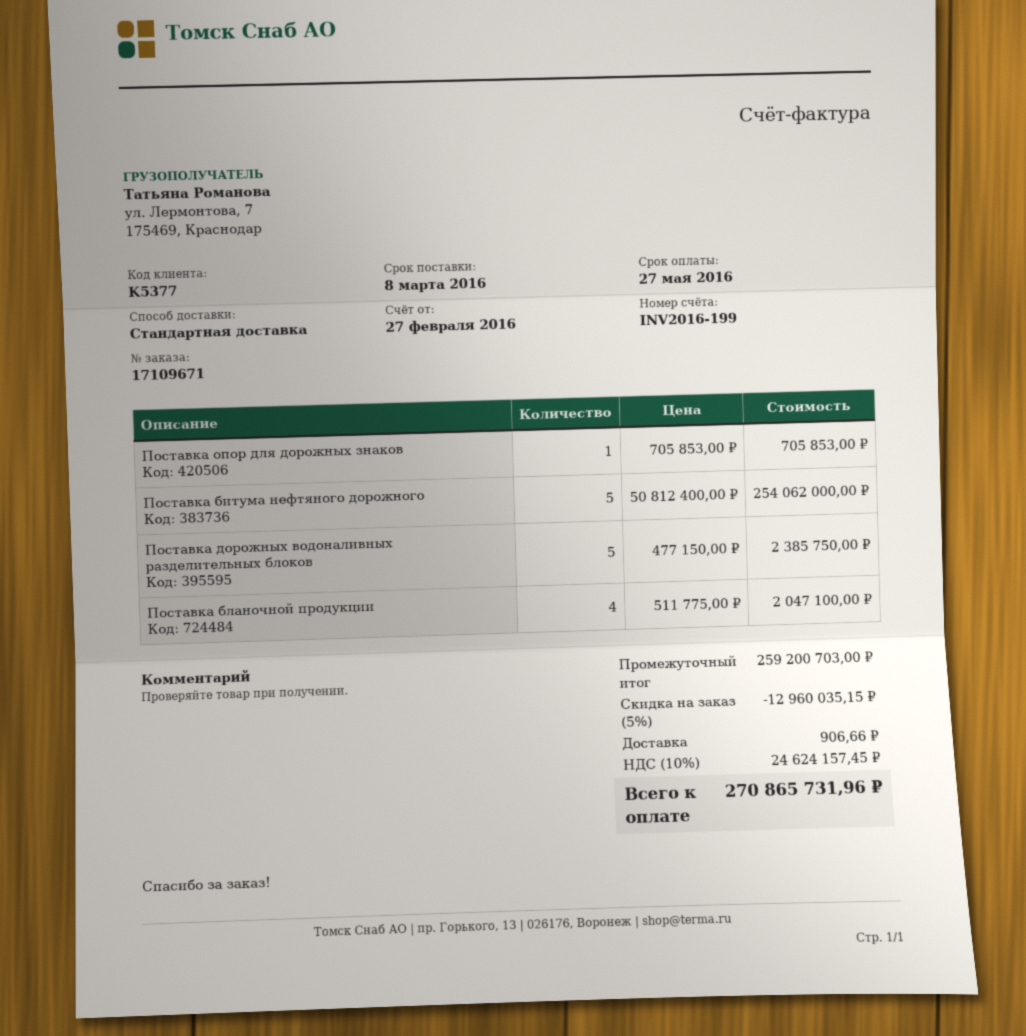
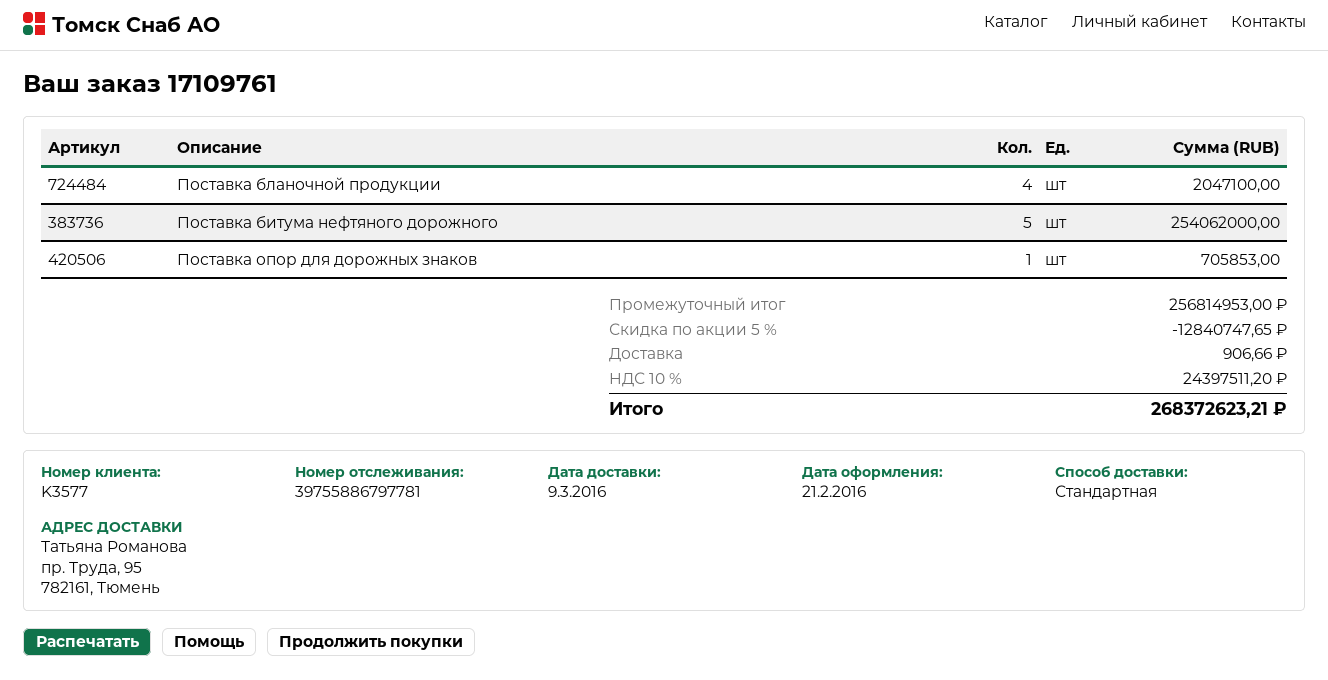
order number: 17109671 -> 17109761
delivery date: 2016-03-08 -> 2016-03-09
customer number: K5377 -> K3577
ship to: ул. Лермонтова, 7, 175469, Краснодар -> пр. Труда, 95, 782161, Тюмень
Поставка дорожных водоналивных разделительных блоков: 5 for 2385750.00 -> none
subtotal: 259200703.00 -> 256814953.00
discount: 5% = 12960035.15 -> 5% = 12840747.65
tax: 10% = 24624157.45 -> 10% = 24397511.20
total: 270865731.96 -> 268372623.21

